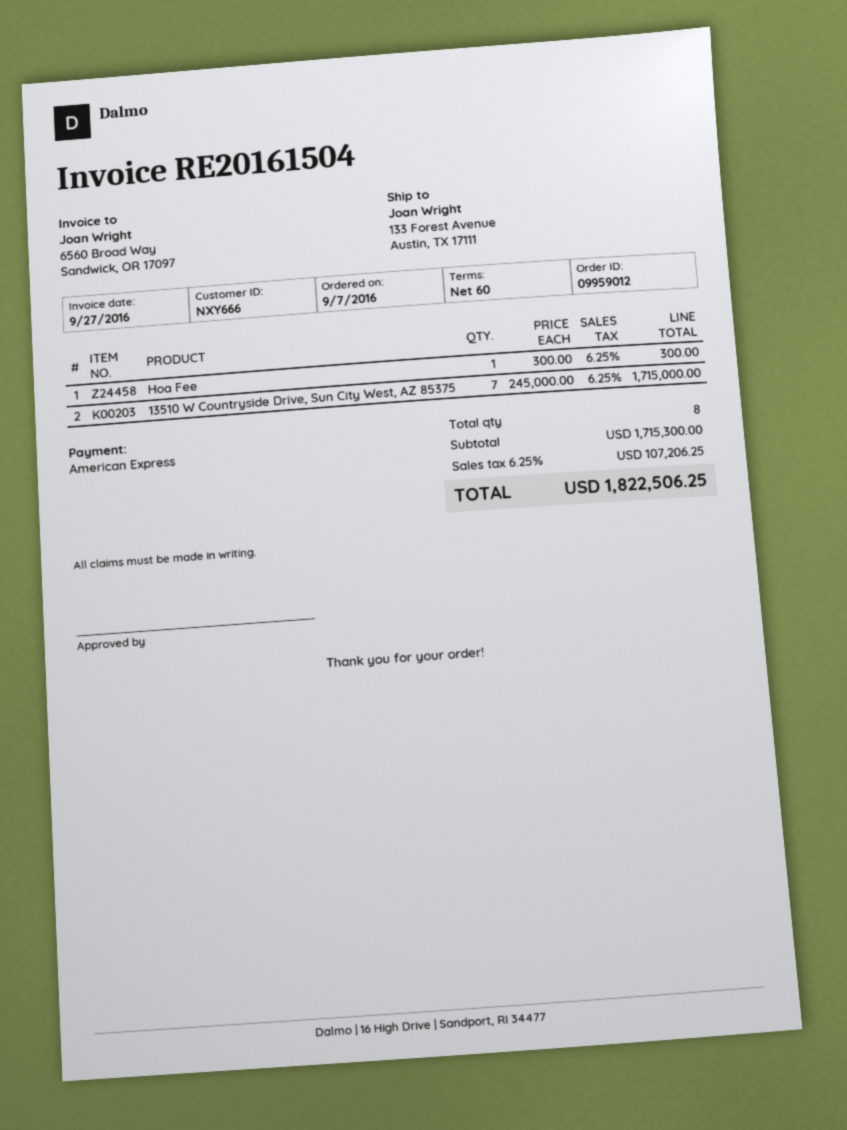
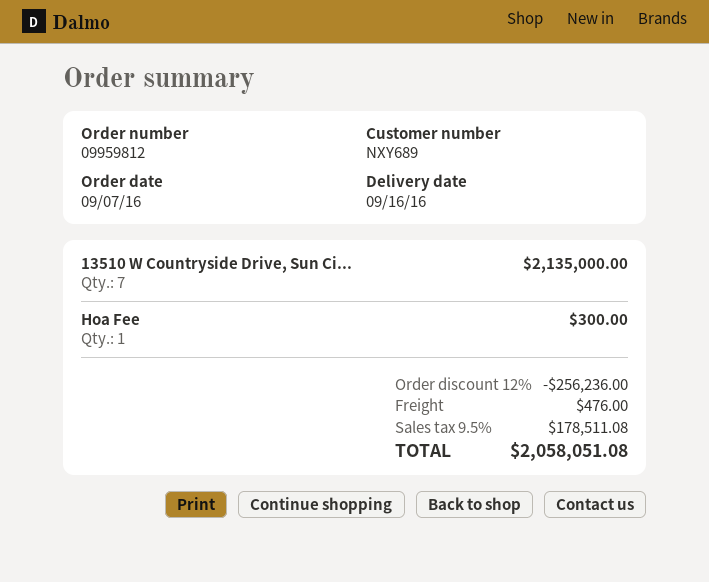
order number: 09959012 -> 09959812
customer number: NXY666 -> NXY689
13510 W Countryside Drive, Sun City West, AZ 85375: 7 for 1715000.00 -> 7 for 2135000.00
discount: none -> 12% = 256236.00
shipping: none -> 476.00
tax: 6.25% = 107206.25 -> 9.5% = 178511.08
total: 1822506.25 -> 2058051.08

